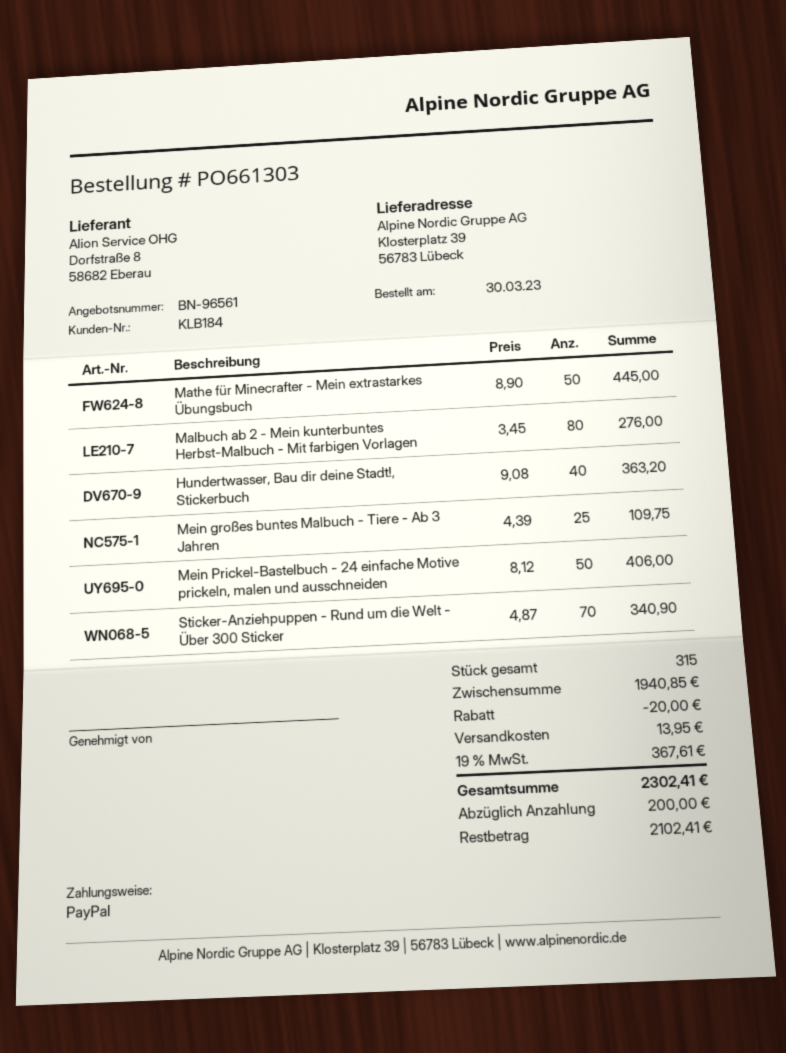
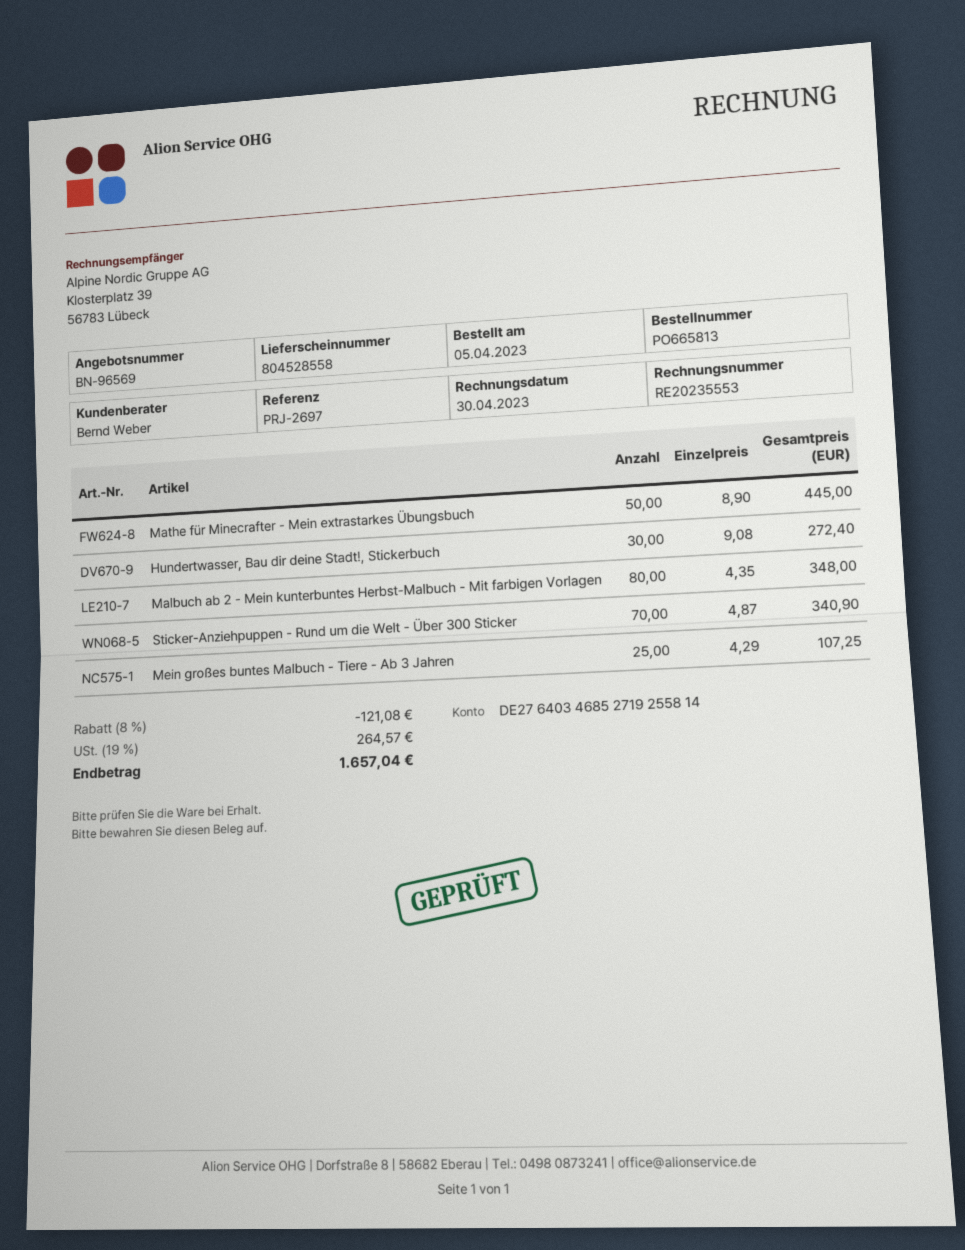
quote number: BN-96561 -> BN-96569
order number: PO661303 -> PO665813
order date: 2023-03-30 -> 2023-04-05
Malbuch ab 2 - Mein kunterbuntes Herbst-Malbuch - Mit farbigen Vorlagen: 80 x 3.45 = 276.00 -> 80 x 4.35 = 348.00
Hundertwasser, Bau dir deine Stadt!, Stickerbuch: 40 x 9.08 = 363.20 -> 30 x 9.08 = 272.40
Mein großes buntes Malbuch - Tiere - Ab 3 Jahren: 25 x 4.39 = 109.75 -> 25 x 4.29 = 107.25
Mein Prickel-Bastelbuch - 24 einfache Motive prickeln, malen und ausschneiden: 50 x 8.12 = 406.00 -> none
discount: 20.00 -> 121.08
shipping: 13.95 -> none
tax: 19% = 367.61 -> 19% = 264.57
total: 2302.41 -> 1657.04

